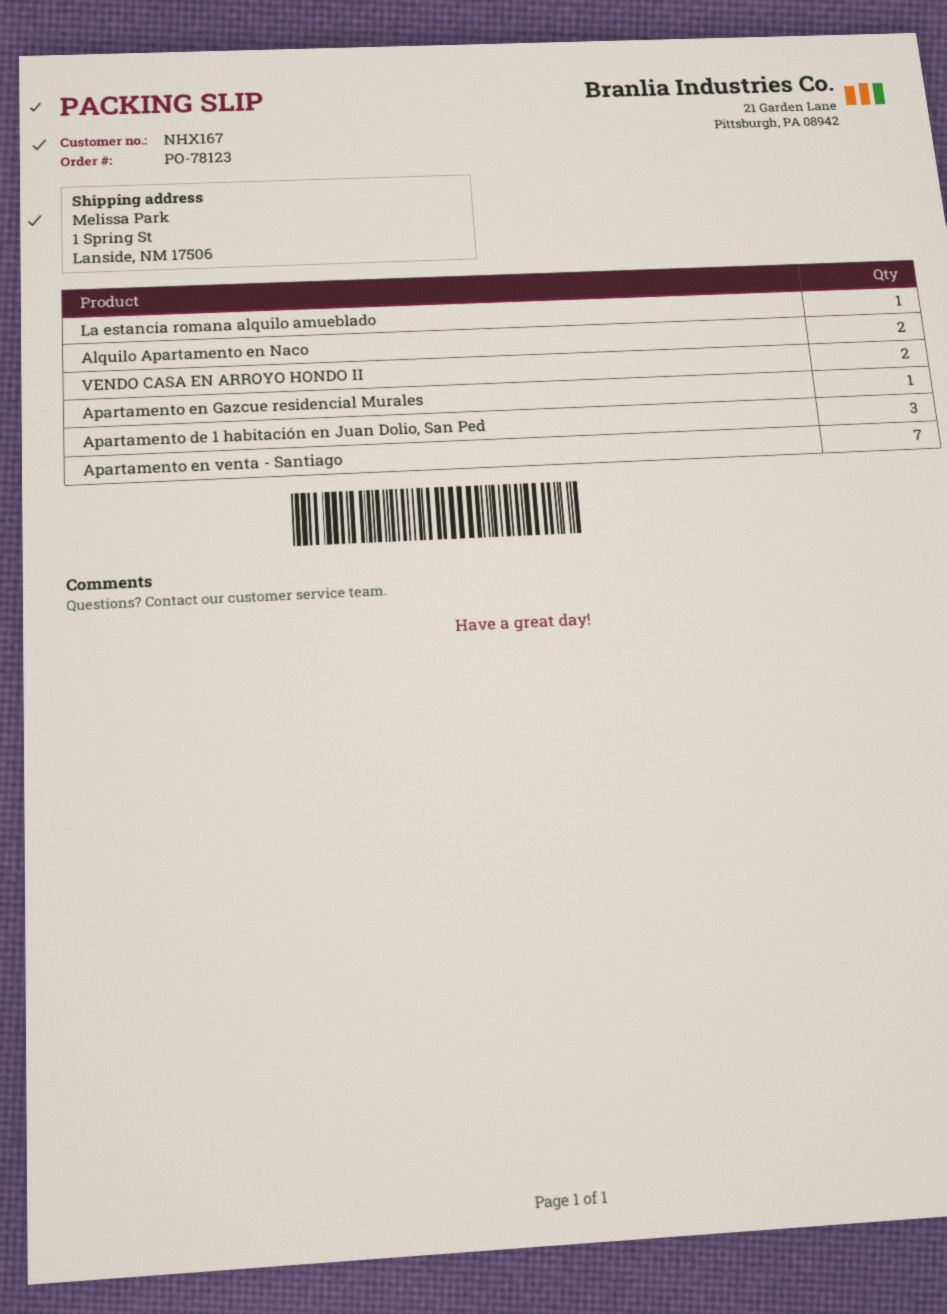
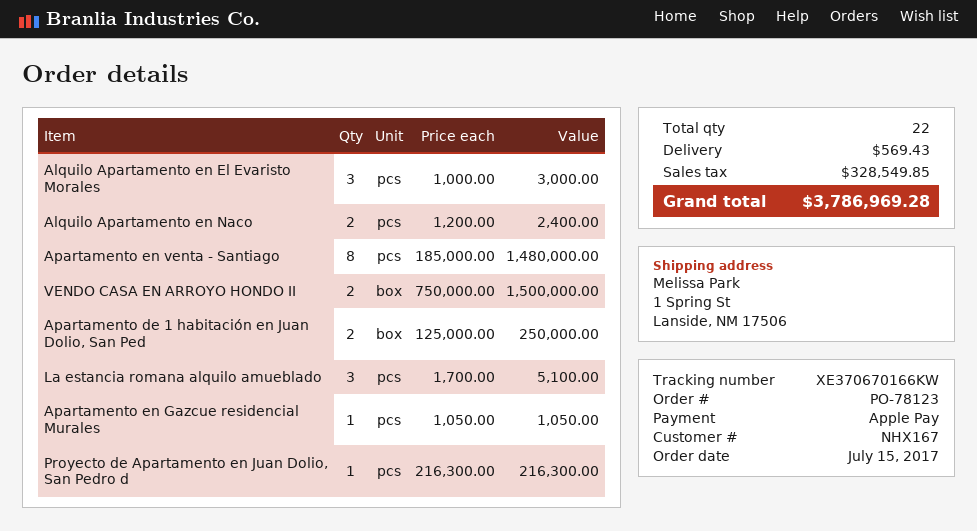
La estancia romana alquilo amueblado: 1 -> 3
Apartamento de 1 habitación en Juan Dolio, San Ped: 3 -> 2
Apartamento en venta - Santiago: 7 -> 8
Alquilo Apartamento en El Evaristo Morales: none -> 3
Proyecto de Apartamento en Juan Dolio, San Pedro d: none -> 1

